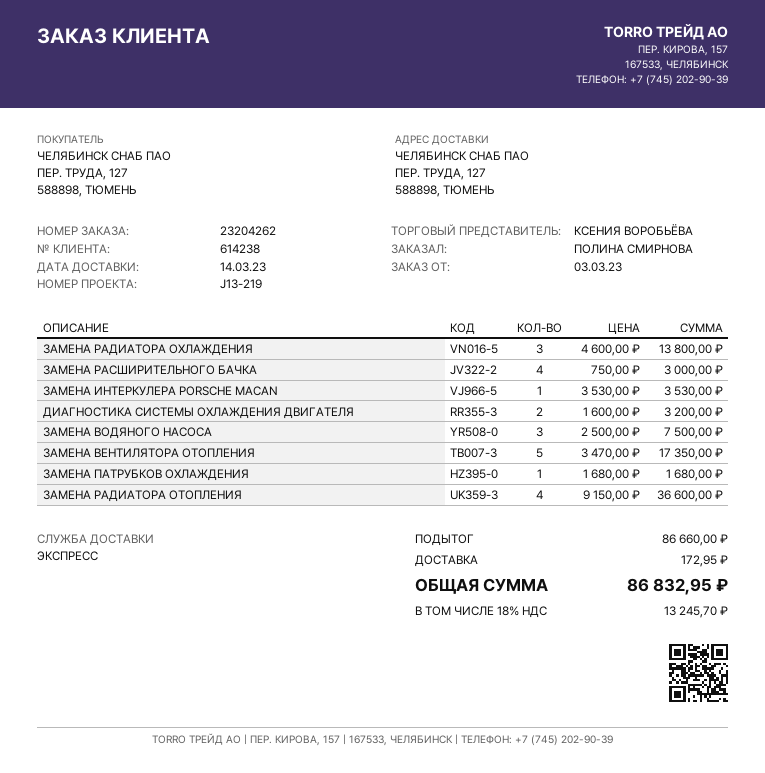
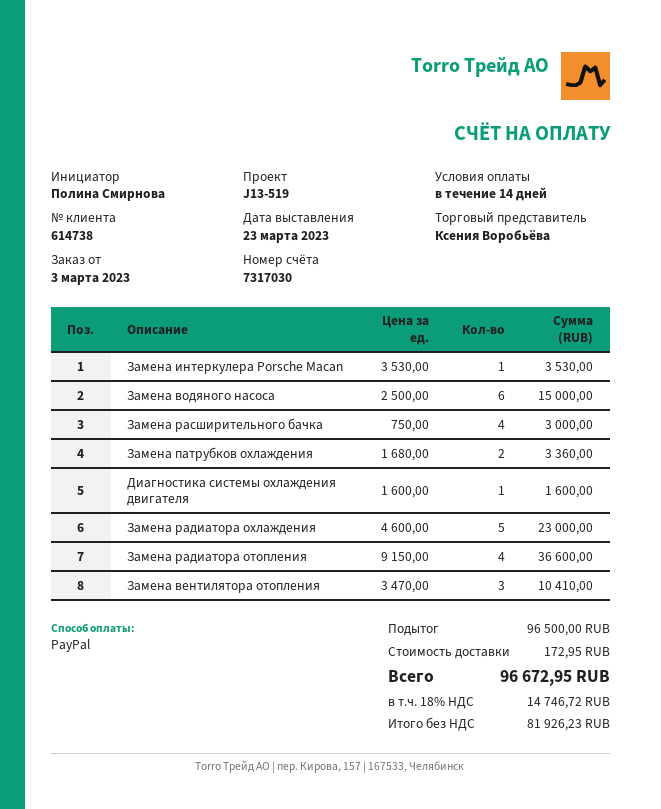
customer number: 614238 -> 614738
reference: J13-219 -> J13-519
ЗАМЕНА РАДИАТОРА ОХЛАЖДЕНИЯ: 3 x 4600.00 = 13800.00 -> 5 x 4600.00 = 23000.00
ДИАГНОСТИКА СИСТЕМЫ ОХЛАЖДЕНИЯ ДВИГАТЕЛЯ: 2 x 1600.00 = 3200.00 -> 1 x 1600.00 = 1600.00
ЗАМЕНА ВОДЯНОГО НАСОСА: 3 x 2500.00 = 7500.00 -> 6 x 2500.00 = 15000.00
ЗАМЕНА ВЕНТИЛЯТОРА ОТОПЛЕНИЯ: 5 x 3470.00 = 17350.00 -> 3 x 3470.00 = 10410.00
ЗАМЕНА ПАТРУБКОВ ОХЛАЖДЕНИЯ: 1 x 1680.00 = 1680.00 -> 2 x 1680.00 = 3360.00
subtotal: 86660.00 -> 96500.00
tax: 18% = 13245.70 -> 18% = 14746.72
total: 86832.95 -> 96672.95

